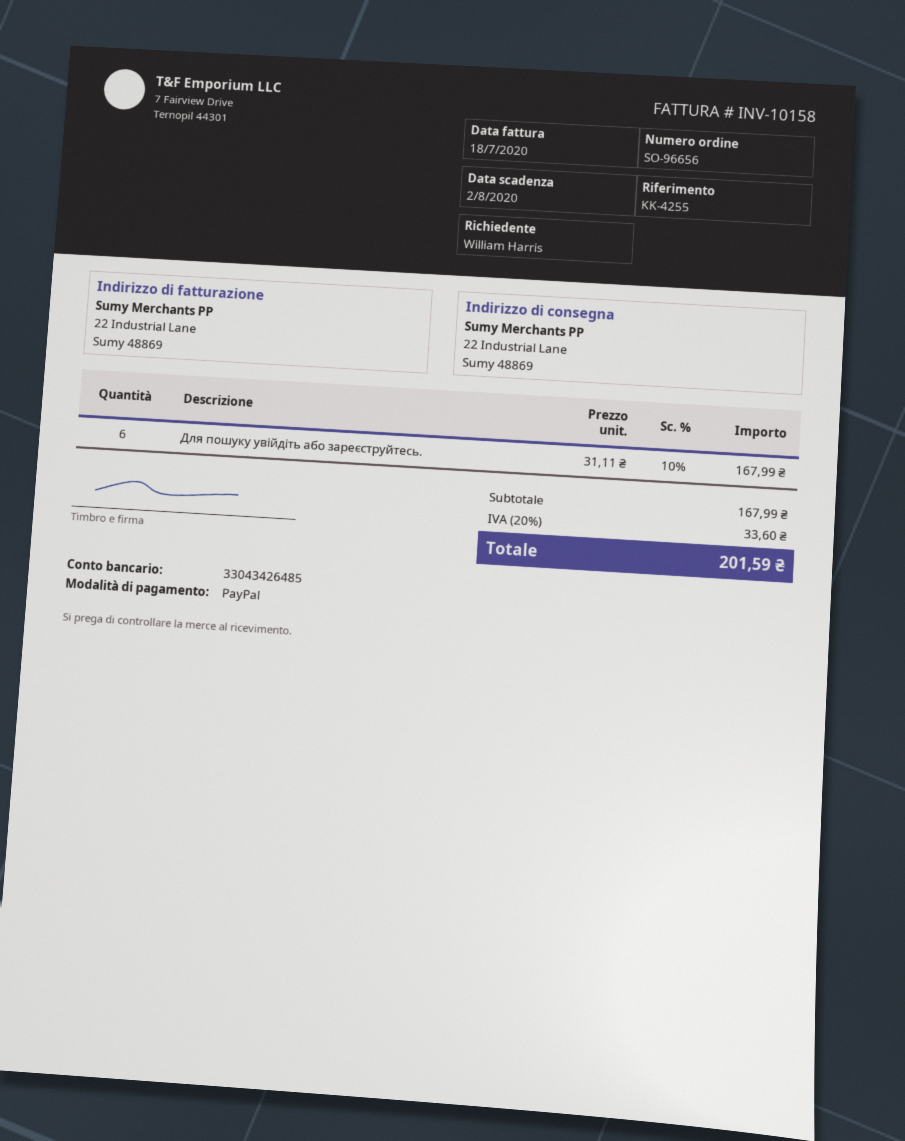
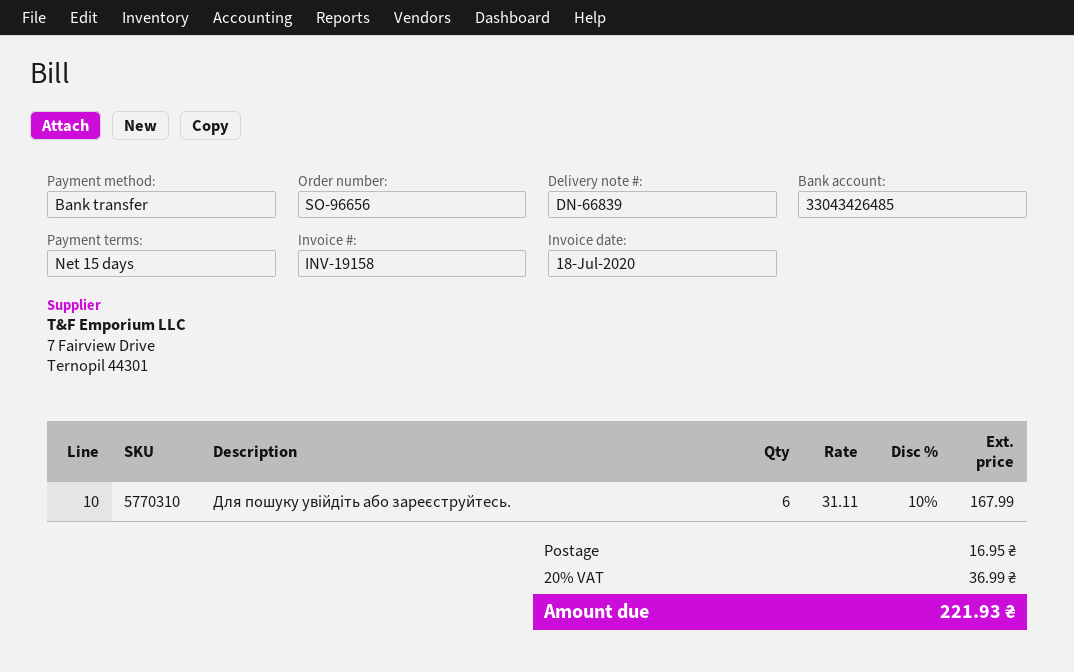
invoice number: INV-10158 -> INV-19158
payment method: PayPal -> bank transfer
shipping: none -> 16.95
tax: 20% = 33.60 -> 20% = 36.99
total: 201.59 -> 221.93

